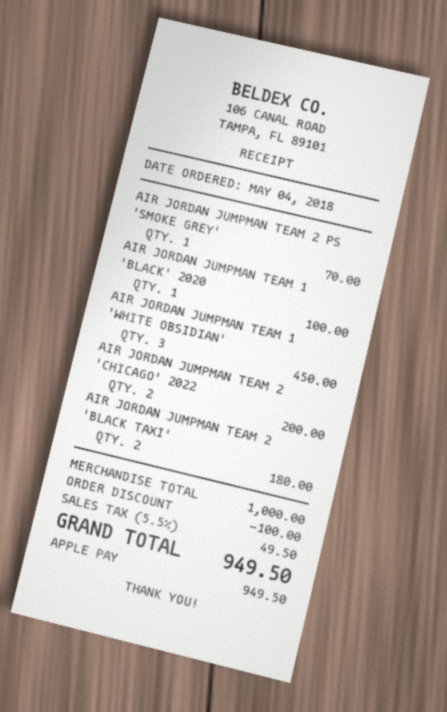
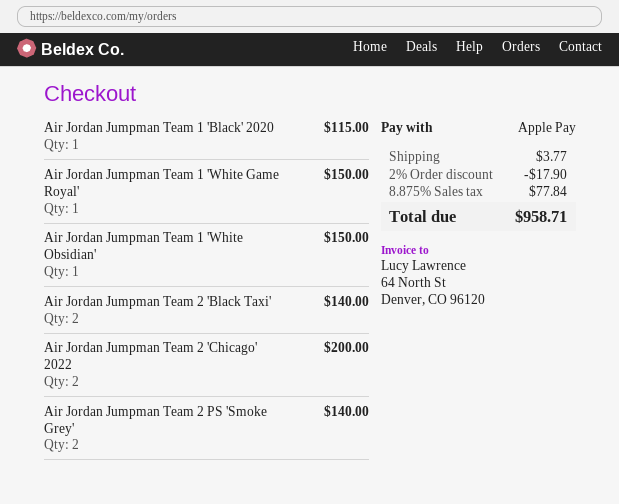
AIR JORDAN JUMPMAN TEAM 2 PS 'SMOKE GREY': 1 for 70.00 -> 2 for 140.00
AIR JORDAN JUMPMAN TEAM 1 'BLACK' 2020: 1 for 100.00 -> 1 for 115.00
AIR JORDAN JUMPMAN TEAM 1 'WHITE OBSIDIAN': 3 for 450.00 -> 1 for 150.00
AIR JORDAN JUMPMAN TEAM 2 'BLACK TAXI': 2 for 180.00 -> 2 for 140.00
Air Jordan Jumpman Team 1 'White Game Royal': none -> 1 for 150.00
discount: 100.00 -> 17.90
shipping: none -> 3.77
tax: 5.5% = 49.50 -> 8.875% = 77.84
total: 949.50 -> 958.71

